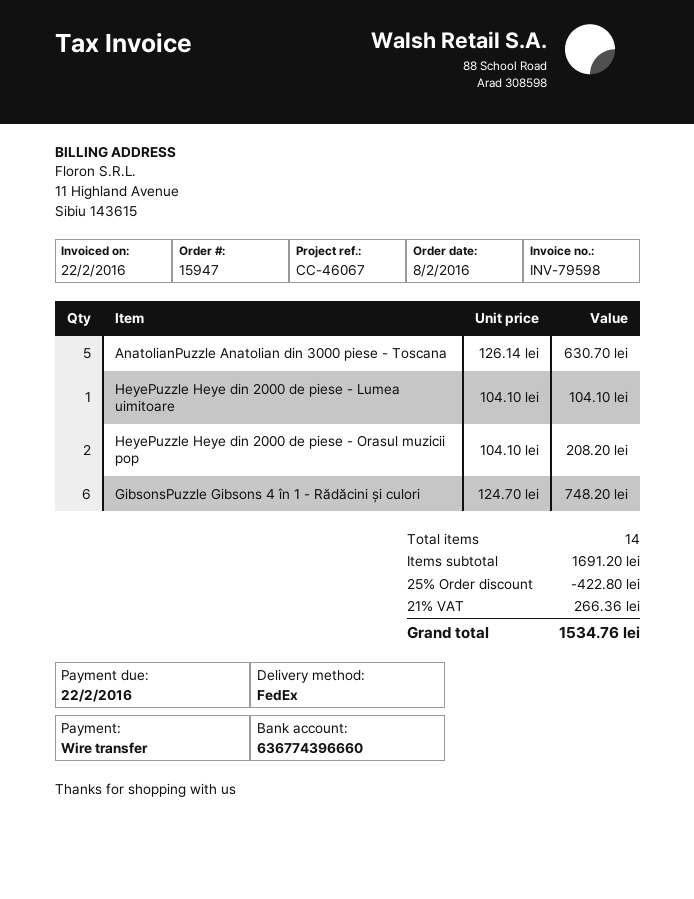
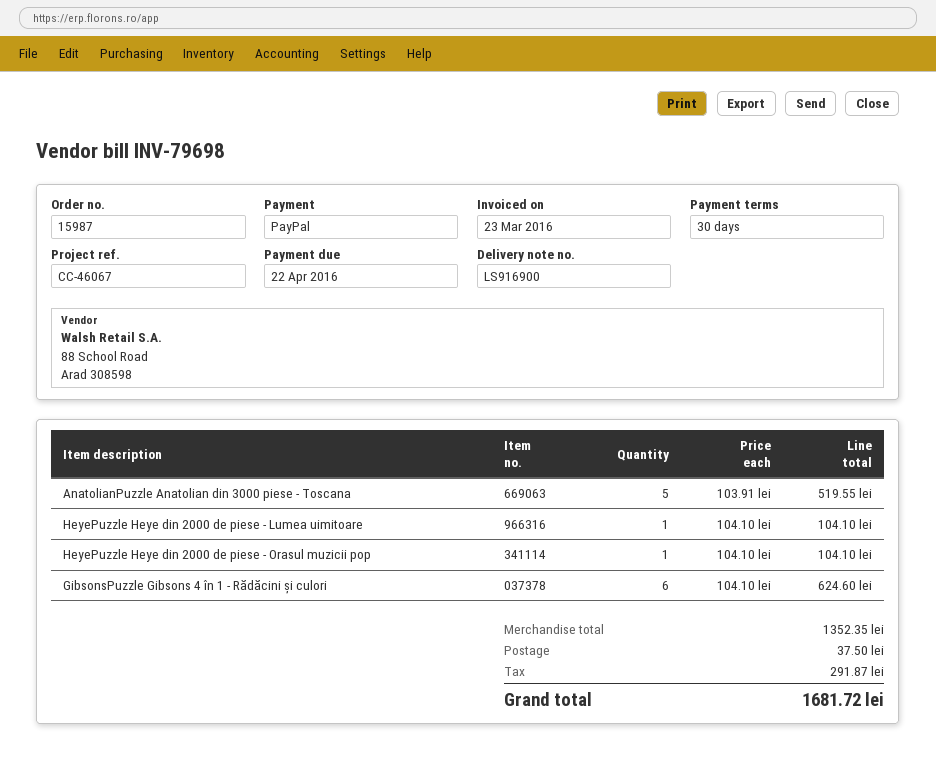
order number: 15947 -> 15987
invoice number: INV-79598 -> INV-79698
invoice date: 2016-02-22 -> 2016-03-23
due date: 2016-02-22 -> 2016-04-22
payment method: bank transfer -> PayPal
AnatolianPuzzle Anatolian din 3000 piese - Toscana: 5 x 126.14 = 630.70 -> 5 x 103.91 = 519.55
HeyePuzzle Heye din 2000 de piese - Orasul muzicii pop: 2 x 104.10 = 208.20 -> 1 x 104.10 = 104.10
GibsonsPuzzle Gibsons 4 în 1 - Rădăcini și culori: 6 x 124.70 = 748.20 -> 6 x 104.10 = 624.60
subtotal: 1691.20 -> 1352.35
discount: 25% = 422.80 -> none
shipping: none -> 37.50
tax: 266.36 -> 291.87
total: 1534.76 -> 1681.72

